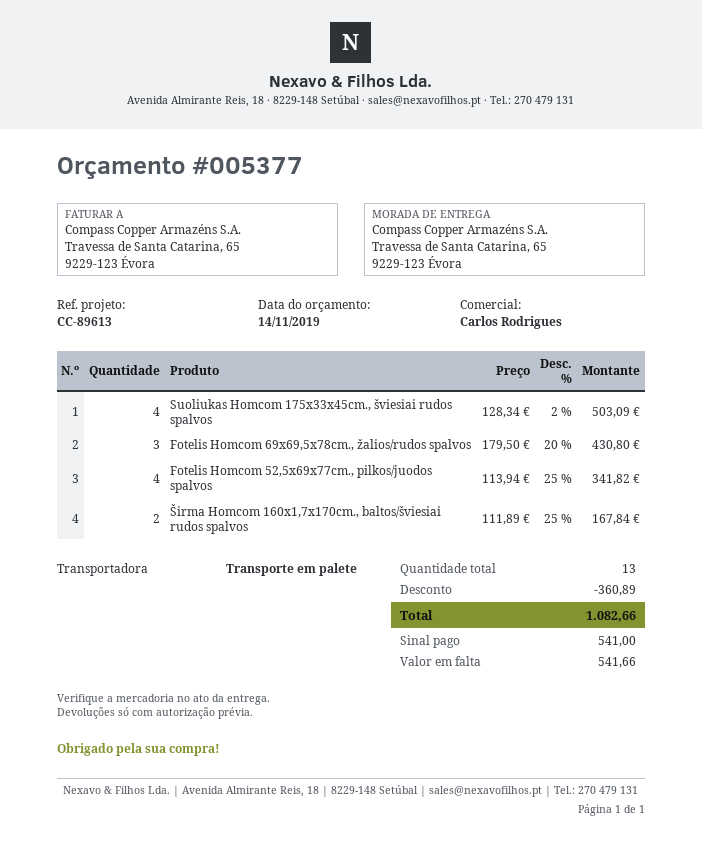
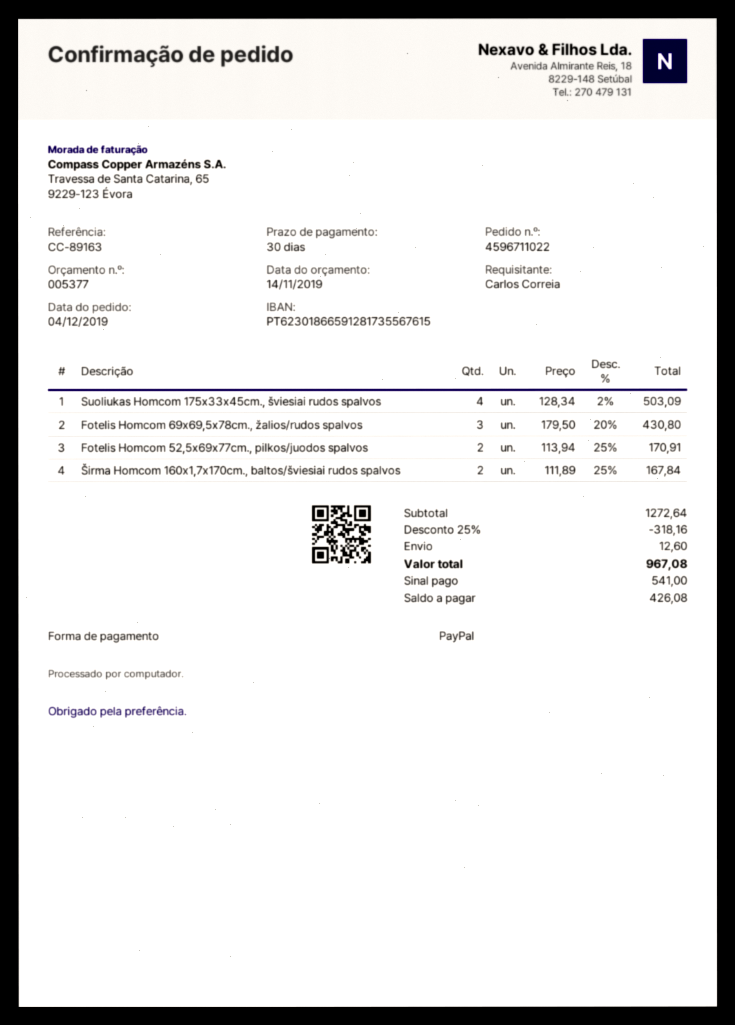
reference: CC-89613 -> CC-89163
Fotelis Homcom 52,5x69x77cm., pilkos/juodos spalvos: 4 x 113.94 - 25% = 341.82 -> 2 x 113.94 - 25% = 170.91
discount: 360.89 -> 318.16
shipping: none -> 12.60
total: 1082.66 -> 967.08
balance: 541.66 -> 426.08

